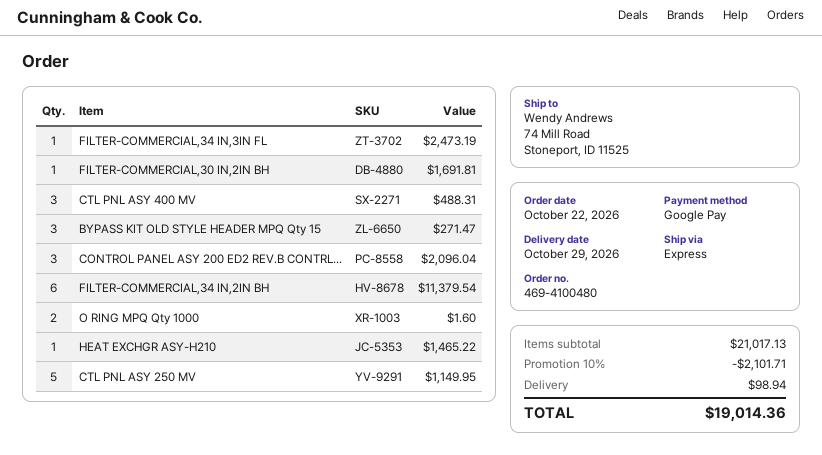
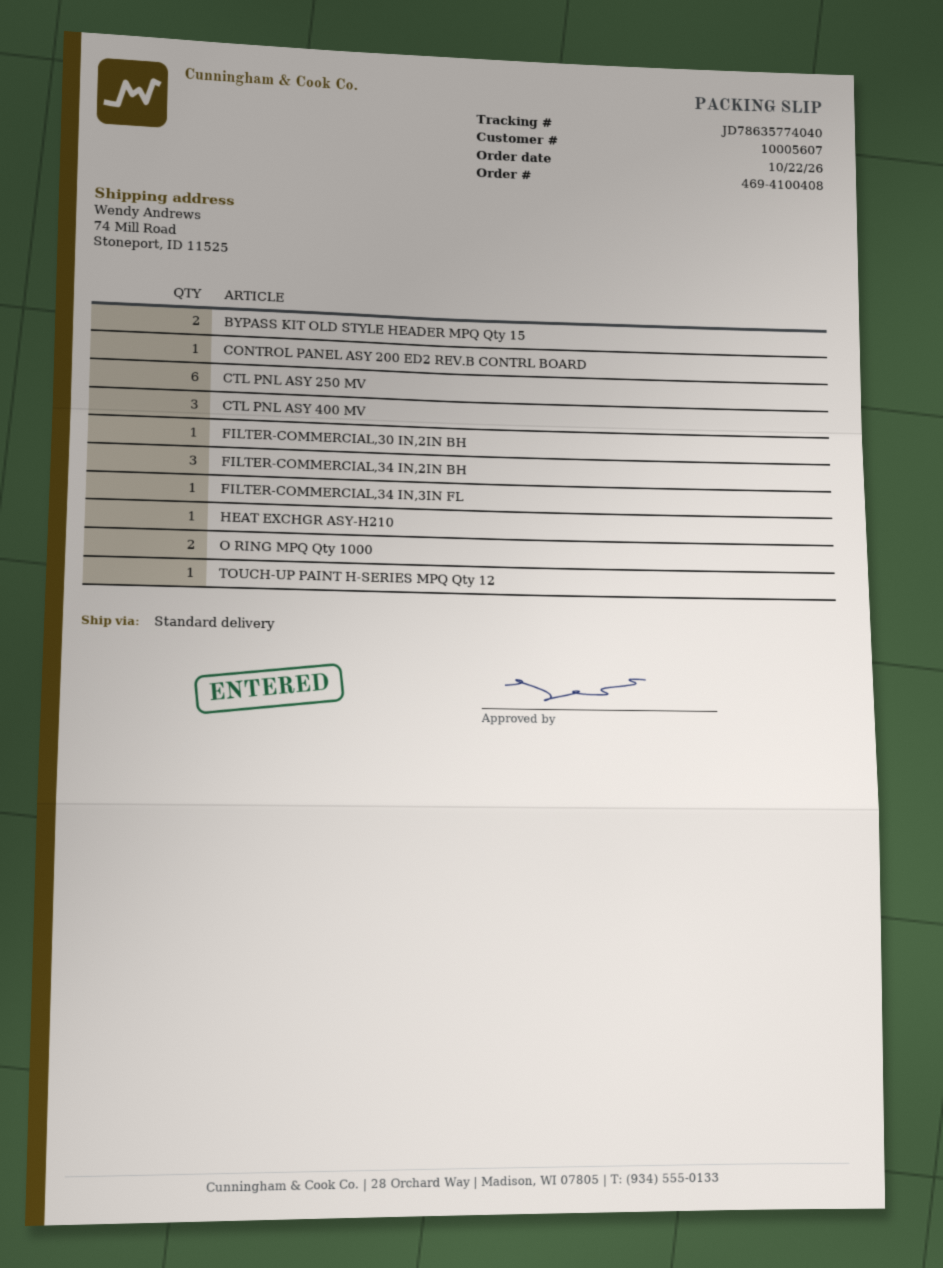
order number: 469-4100480 -> 469-4100408
shipping method: express -> standard
BYPASS KIT OLD STYLE HEADER MPQ Qty 15: 3 -> 2
CONTROL PANEL ASY 200 ED2 REV.B CONTRL...: 3 -> 1
FILTER-COMMERCIAL,34 IN,2IN BH: 6 -> 3
CTL PNL ASY 250 MV: 5 -> 6
TOUCH-UP PAINT H-SERIES MPQ Qty 12: none -> 1

